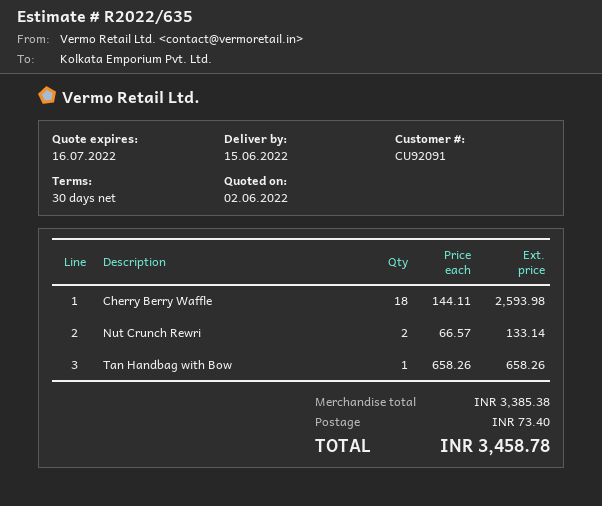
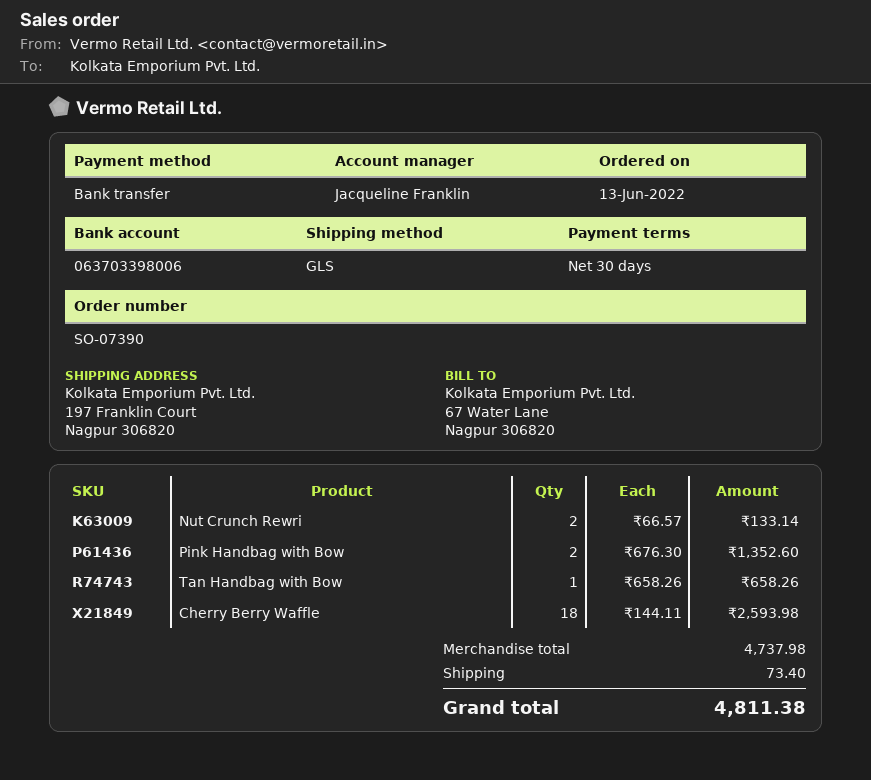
Pink Handbag with Bow: none -> 2 x 676.30 = 1352.60
subtotal: 3385.38 -> 4737.98
total: 3458.78 -> 4811.38

